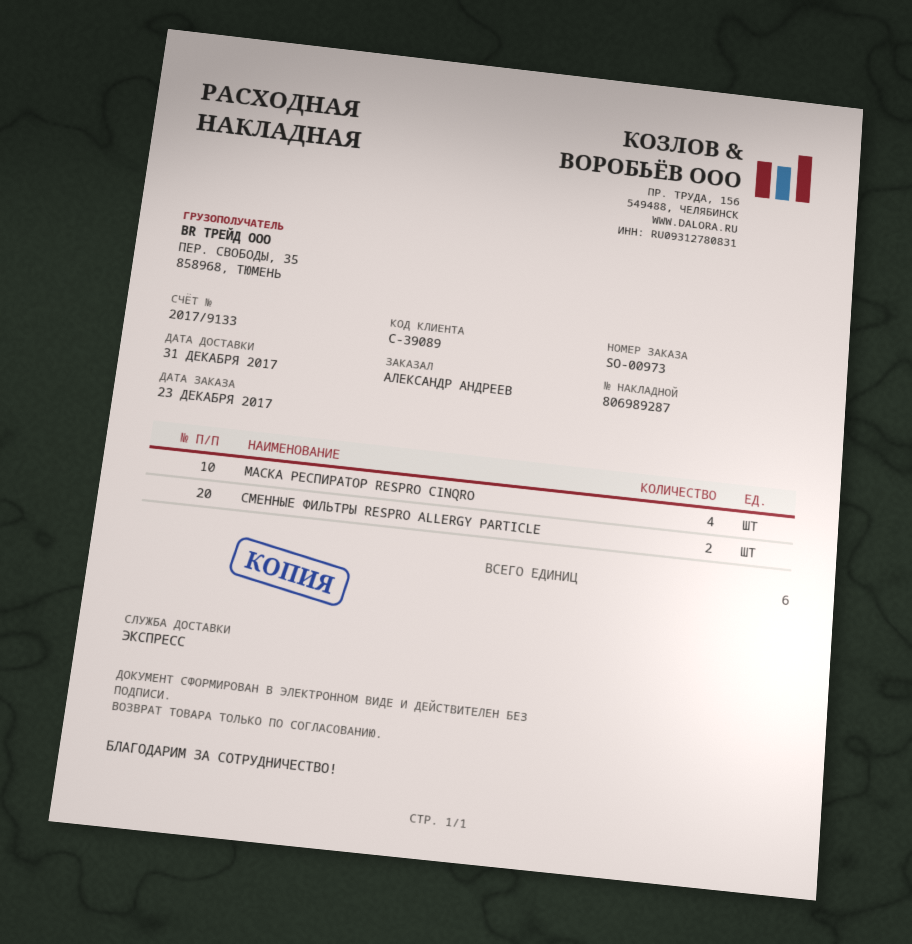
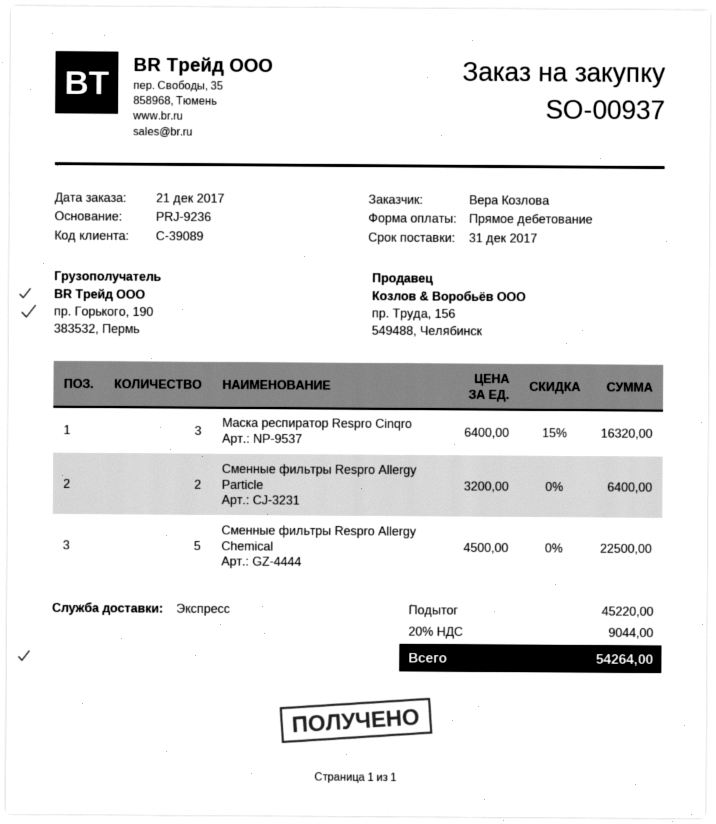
order number: SO-00973 -> SO-00937
order date: 2017-12-23 -> 2017-12-21
ordered by: АЛЕКСАНДР АНДРЕЕВ -> Вера Козлова
ship to: ПЕР. СВОБОДЫ, 35, 858968, ТЮМЕНЬ -> пр. Горького, 190, 383532, Пермь
МАСКА РЕСПИРАТОР RESPRO CINQRO: 4 -> 3
Сменные фильтры Respro Allergy Chemical: none -> 5

